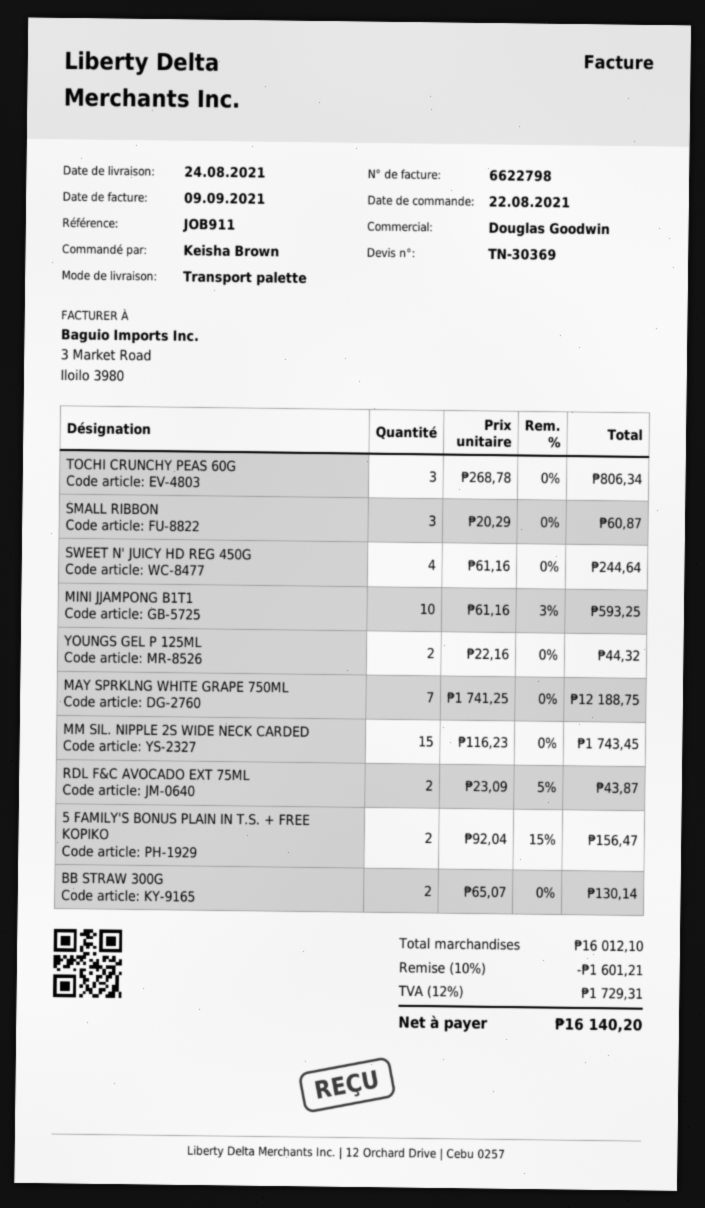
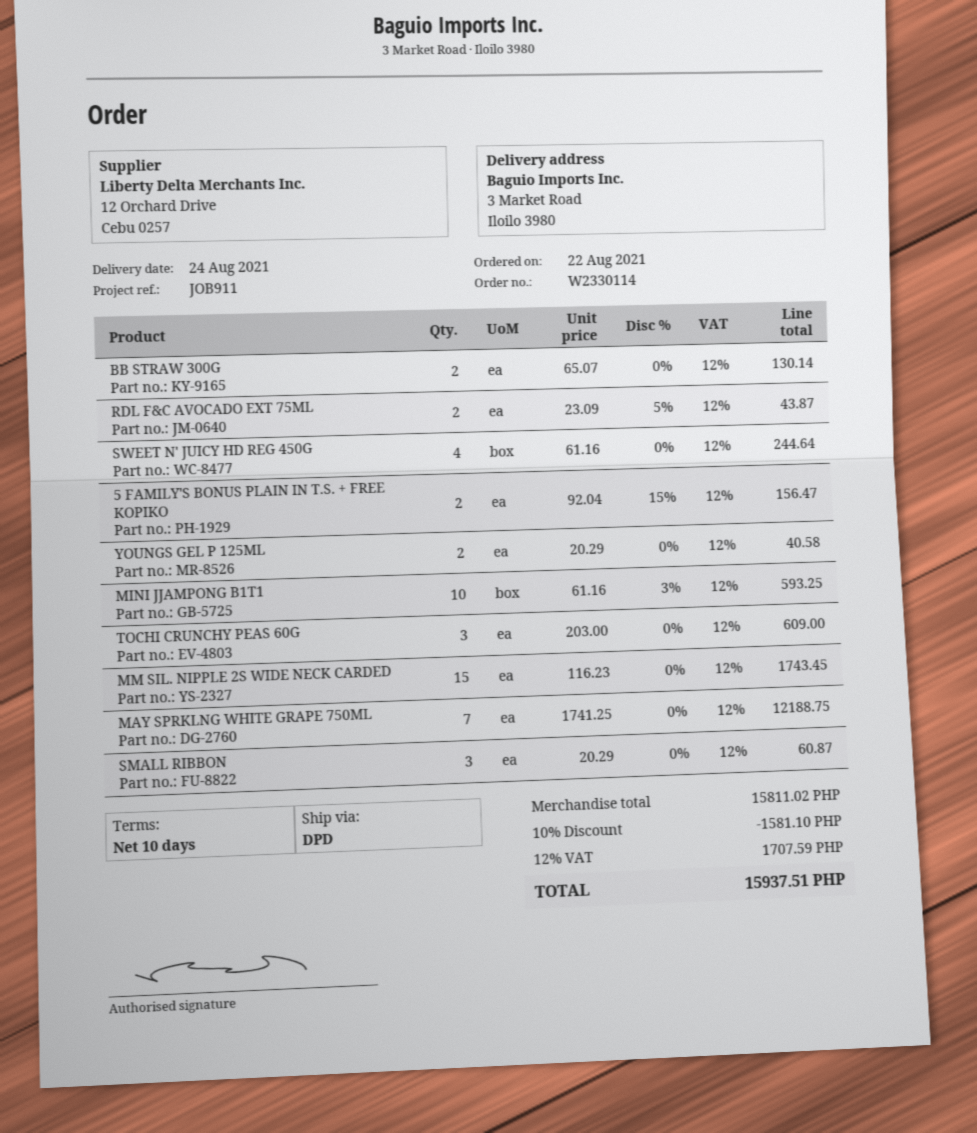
shipping method: pallet freight -> DPD
TOCHI CRUNCHY PEAS 60G: 3 x 268.78 = 806.34 -> 3 x 203.00 = 609.00
YOUNGS GEL P 125ML: 2 x 22.16 = 44.32 -> 2 x 20.29 = 40.58
subtotal: 16012.10 -> 15811.02
discount: 10% = 1601.21 -> 10% = 1581.10
tax: 12% = 1729.31 -> 12% = 1707.59
total: 16140.20 -> 15937.51

